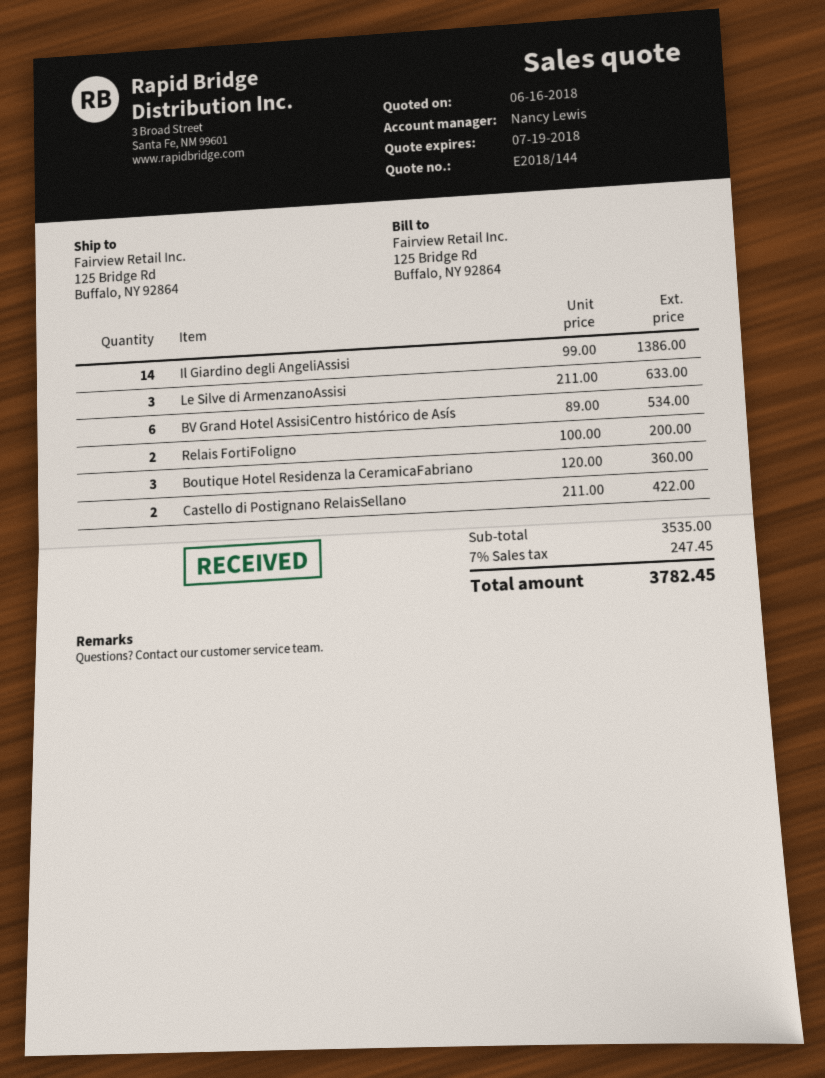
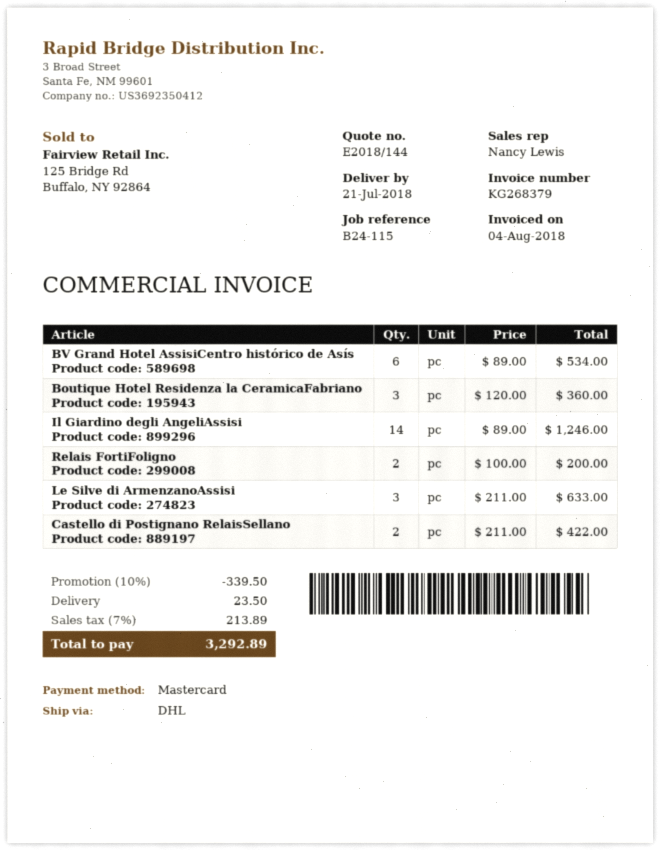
Il Giardino degli AngeliAssisi: 14 x 99.00 = 1386.00 -> 14 x 89.00 = 1246.00
discount: none -> 10% = 339.50
shipping: none -> 23.50
tax: 7% = 247.45 -> 7% = 213.89
total: 3782.45 -> 3292.89

